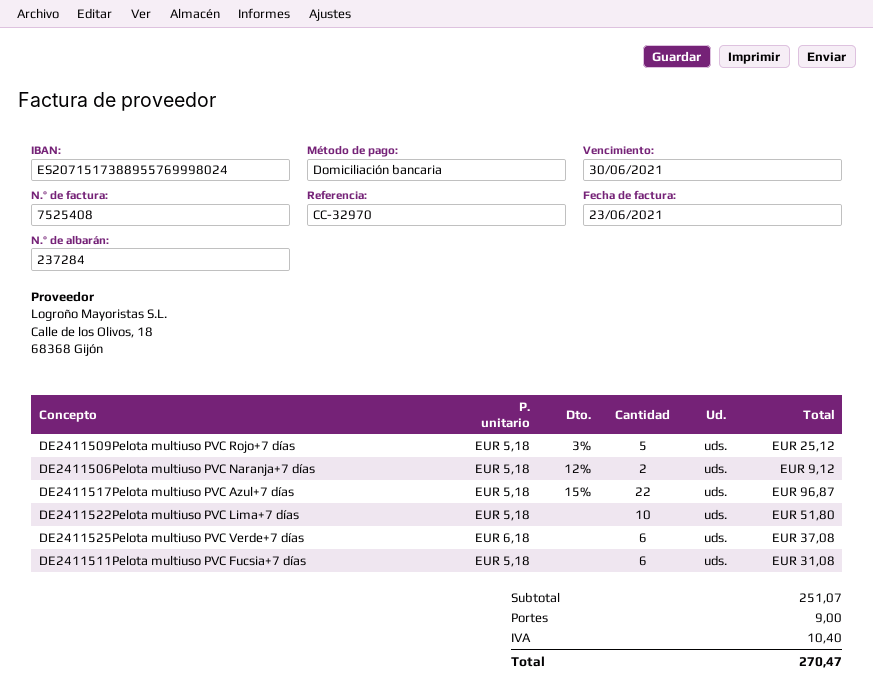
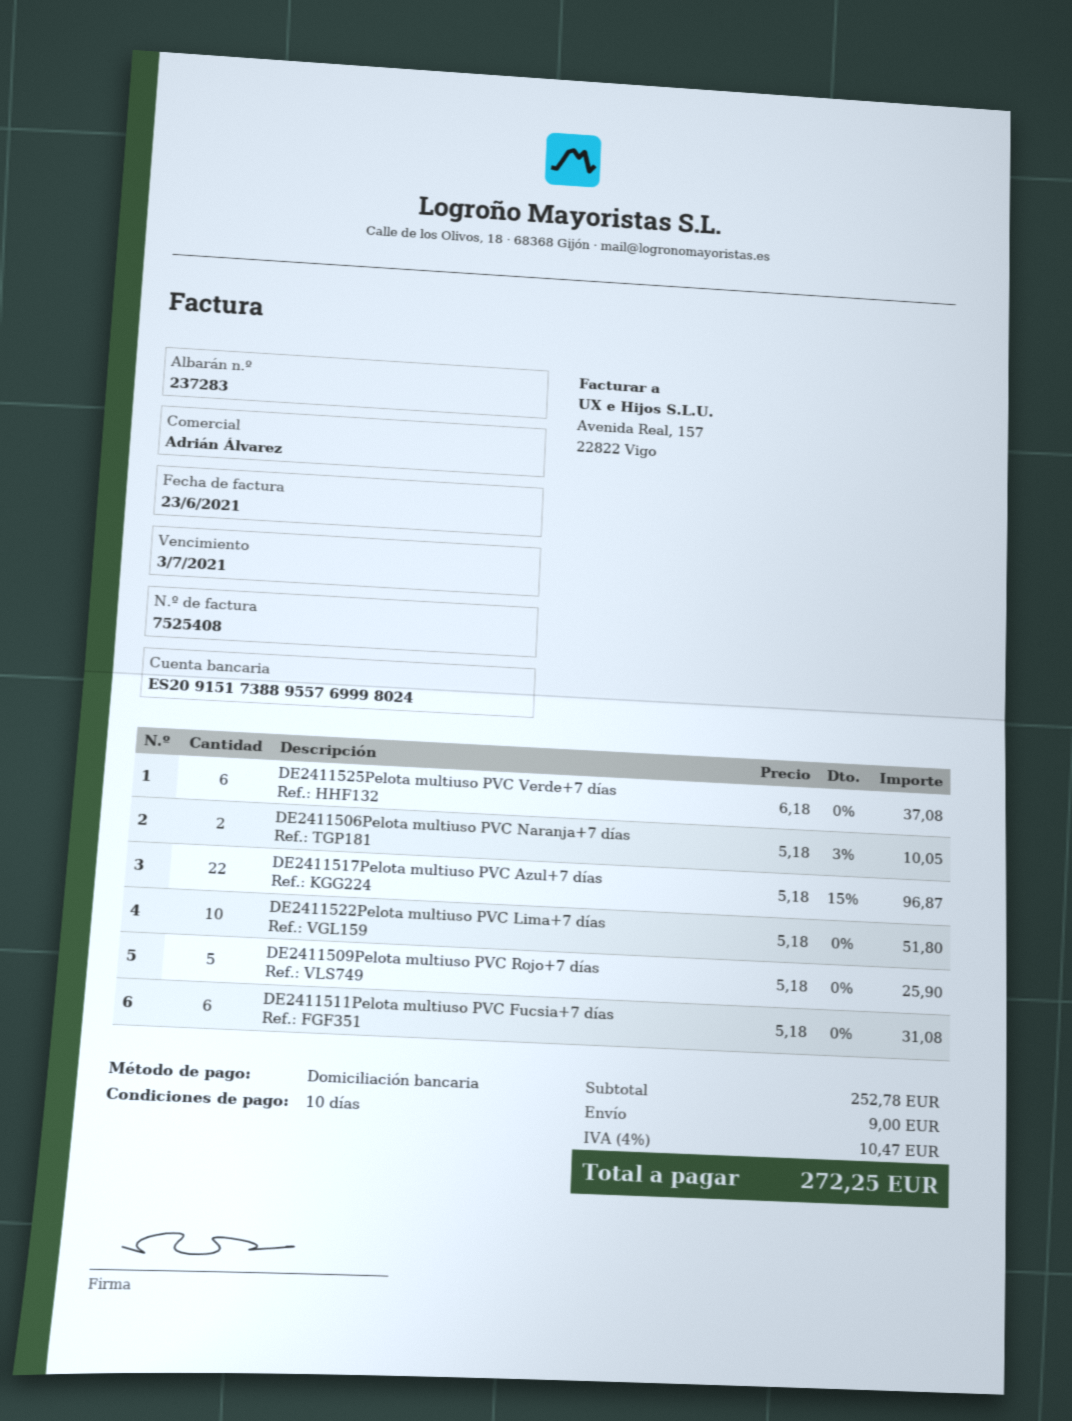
delivery note number: 237284 -> 237283
due date: 2021-06-30 -> 2021-07-03
bank account: ES2071517388955769998024 -> ES2091517388955769998024
DE2411509Pelota multiuso PVC Rojo+7 días: 5 x 5.18 - 3% = 25.12 -> 5 x 5.18 = 25.90
DE2411506Pelota multiuso PVC Naranja+7 días: 2 x 5.18 - 12% = 9.12 -> 2 x 5.18 - 3% = 10.05
subtotal: 251.07 -> 252.78
tax: 10.40 -> 10.47
total: 270.47 -> 272.25

